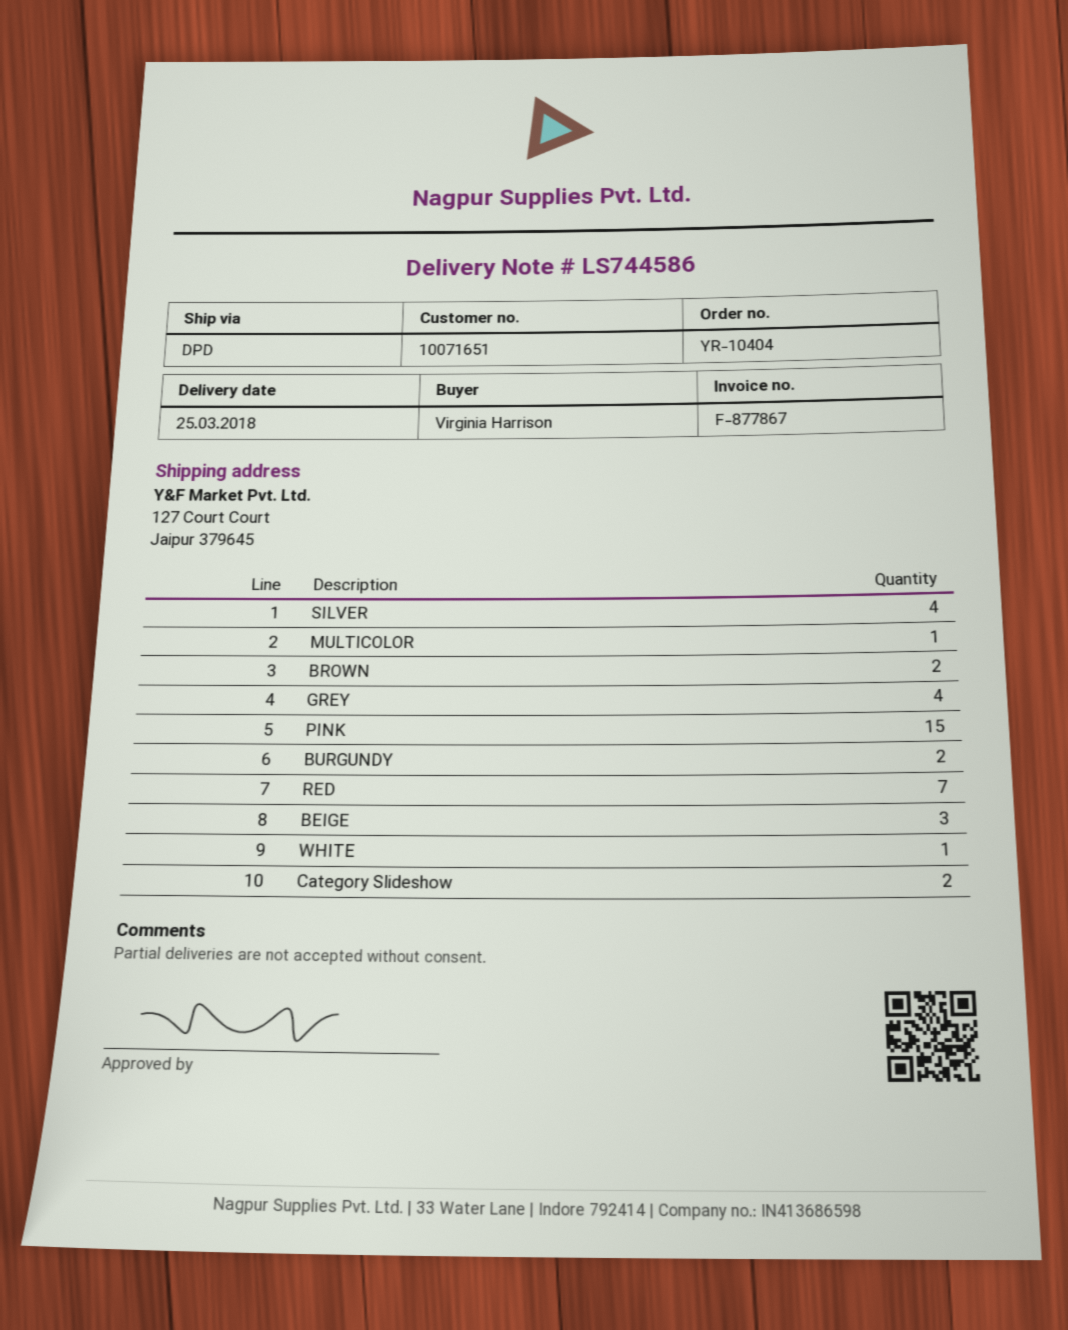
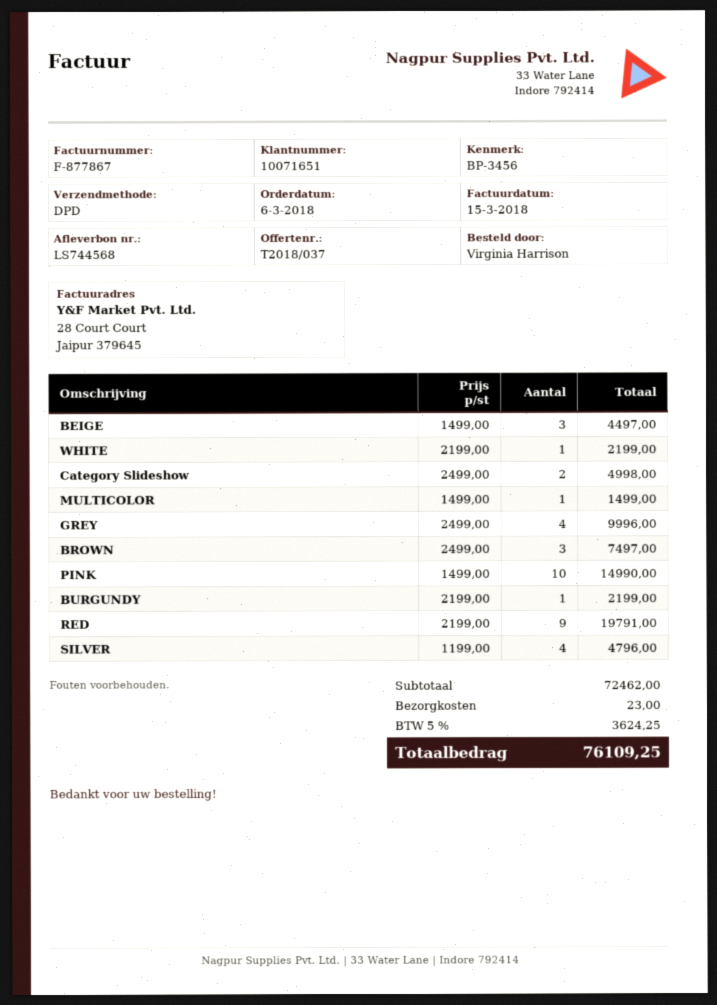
delivery note number: LS744586 -> LS744568
BROWN: 2 -> 3
PINK: 15 -> 10
BURGUNDY: 2 -> 1
RED: 7 -> 9

